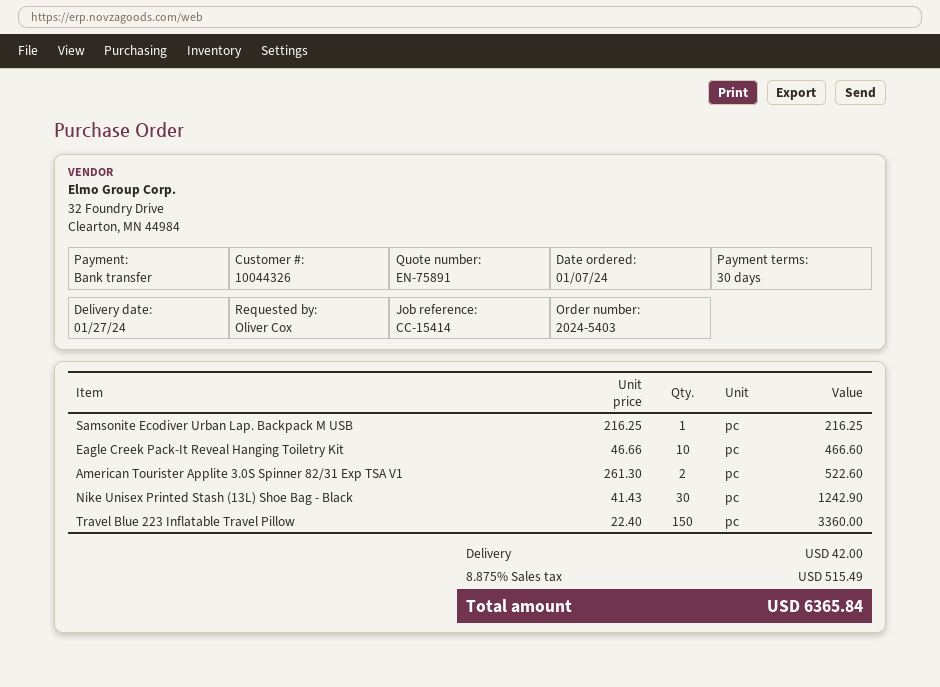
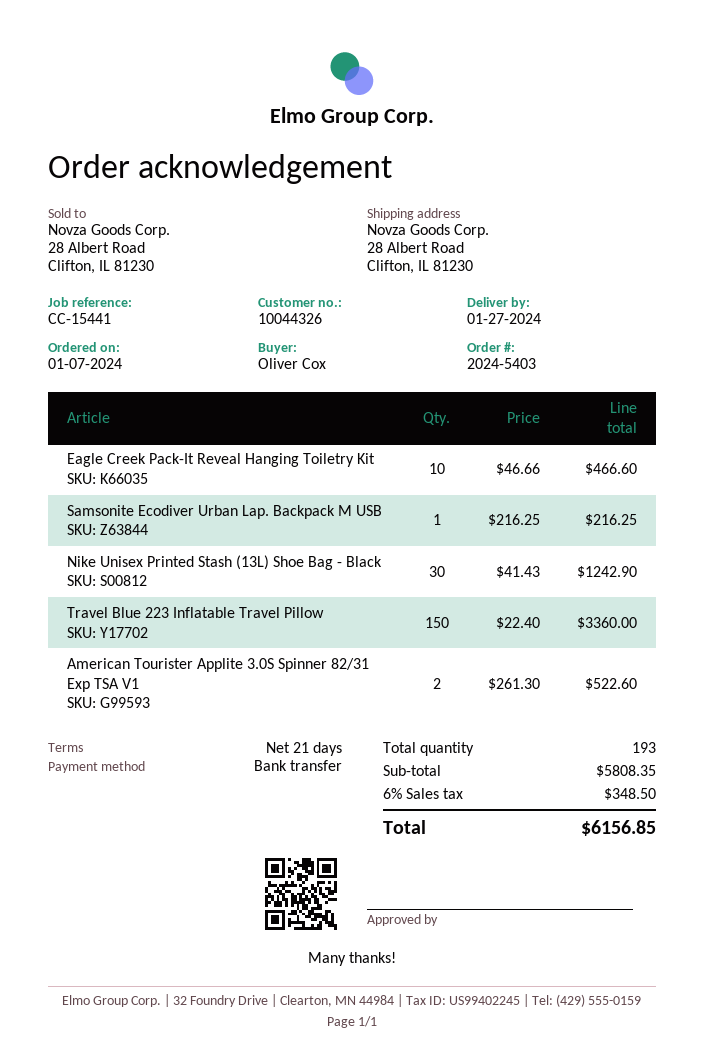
payment terms: 30 days -> 21 days
reference: CC-15414 -> CC-15441
shipping: 42.00 -> none
tax: 8.875% = 515.49 -> 6% = 348.50
total: 6365.84 -> 6156.85

